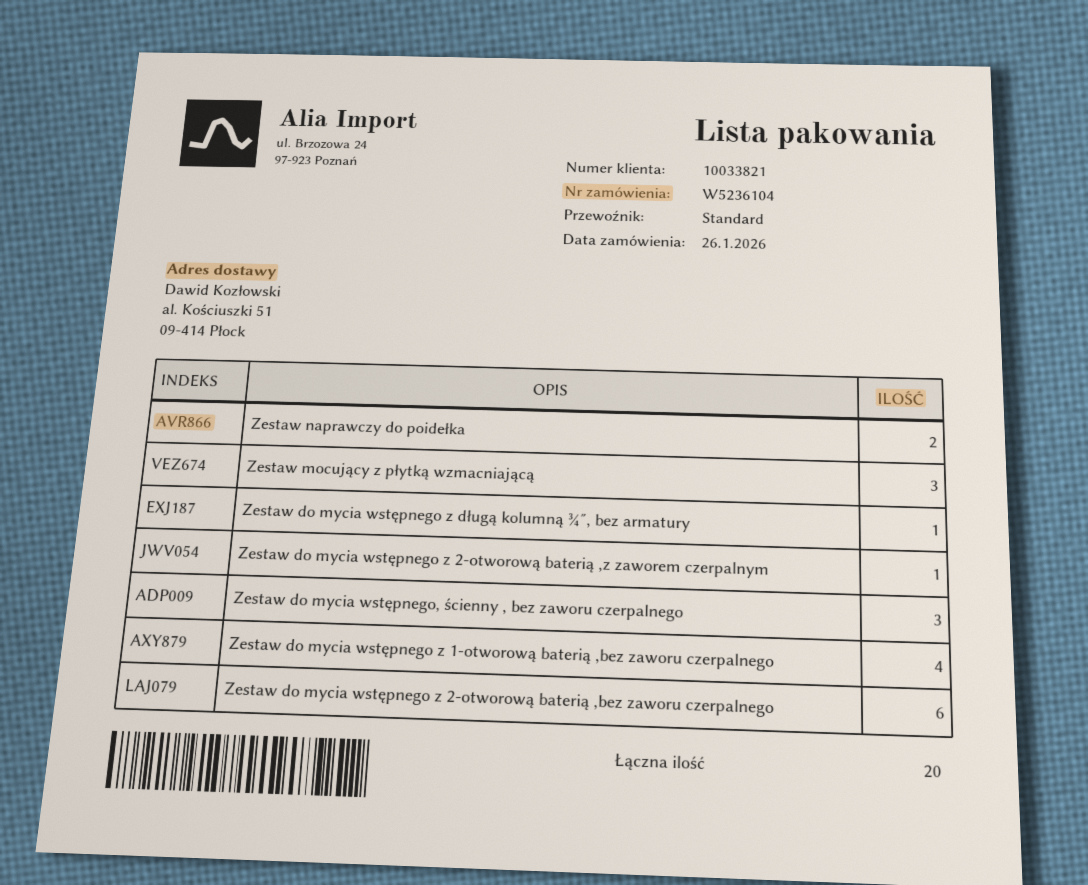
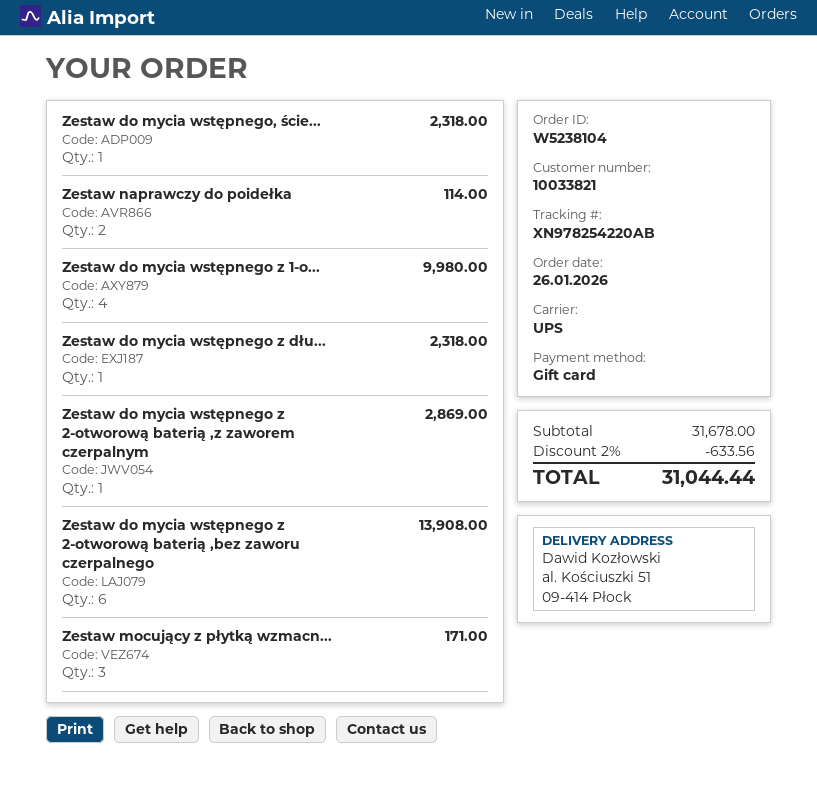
order number: W5236104 -> W5238104
shipping method: standard -> UPS
Zestaw do mycia wstępnego, ścienny , bez zaworu czerpalnego: 3 -> 1

